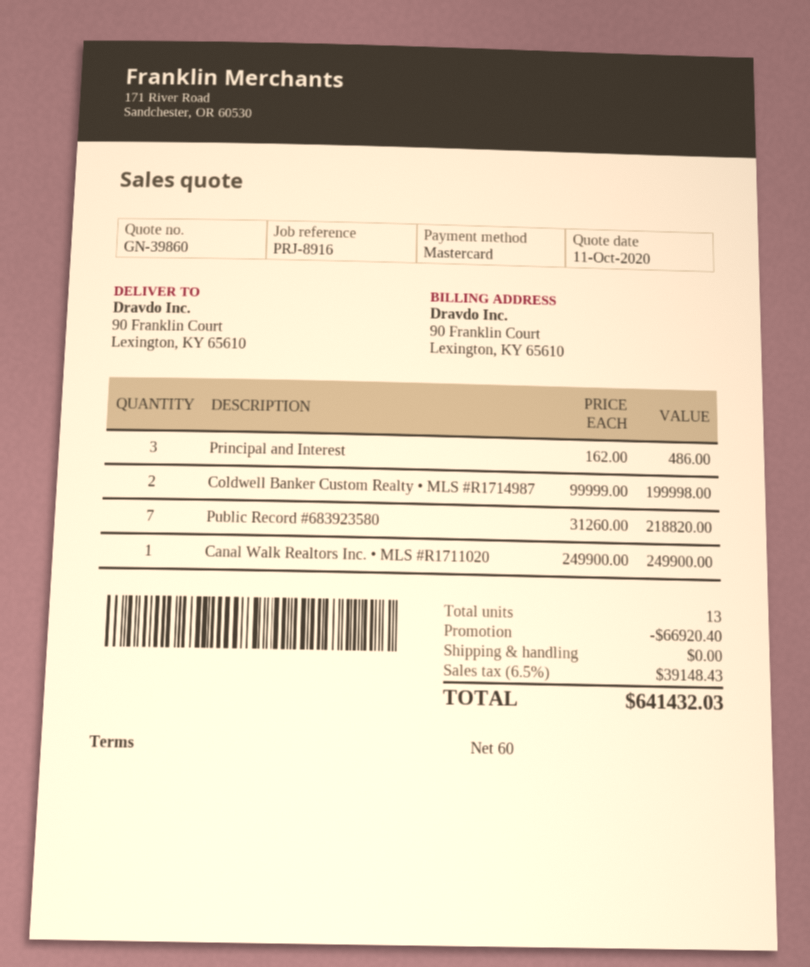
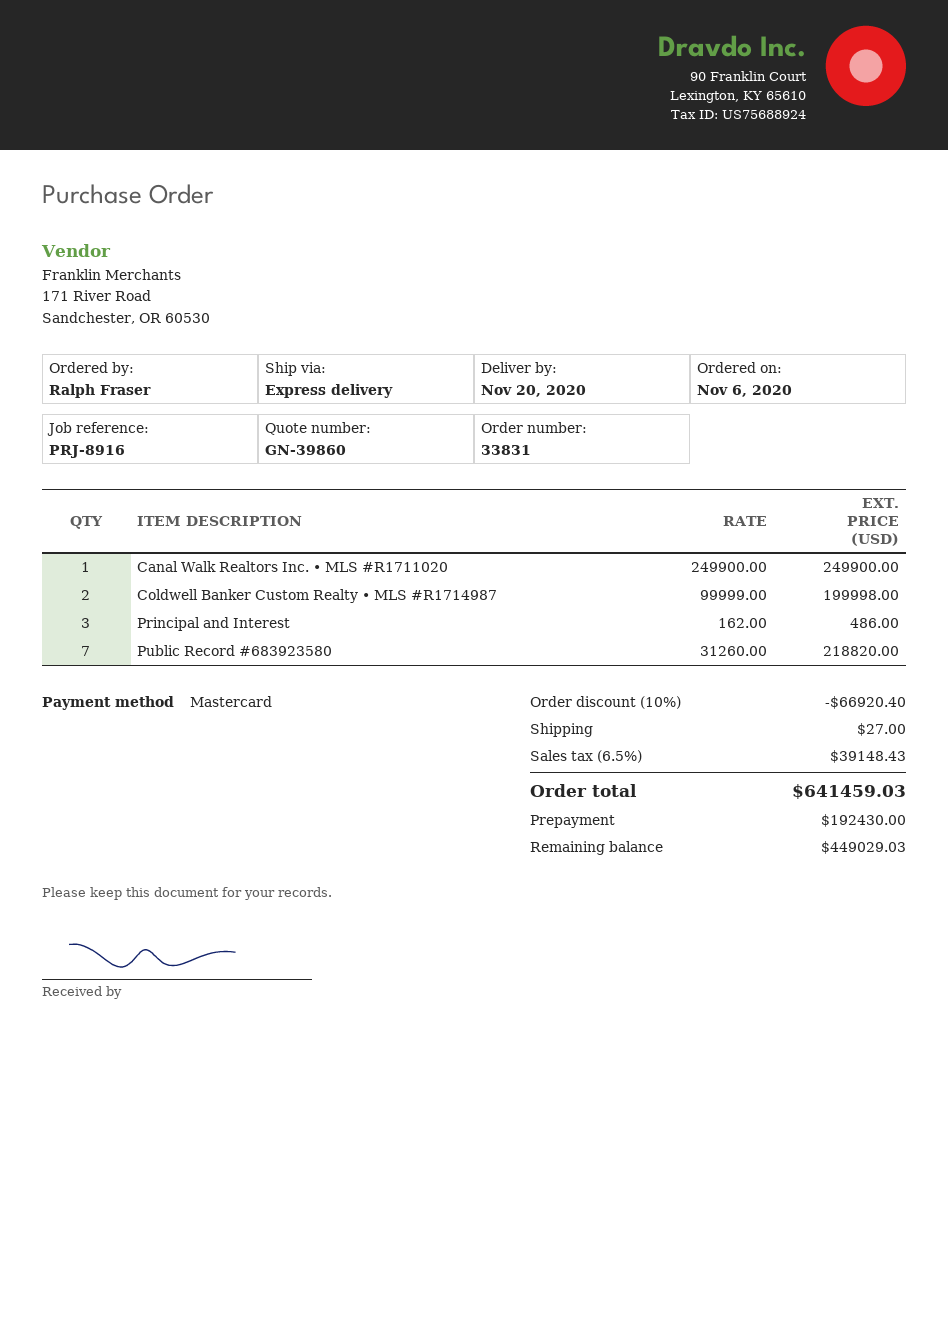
shipping: 0.00 -> 27.00
total: 641432.03 -> 641459.03

